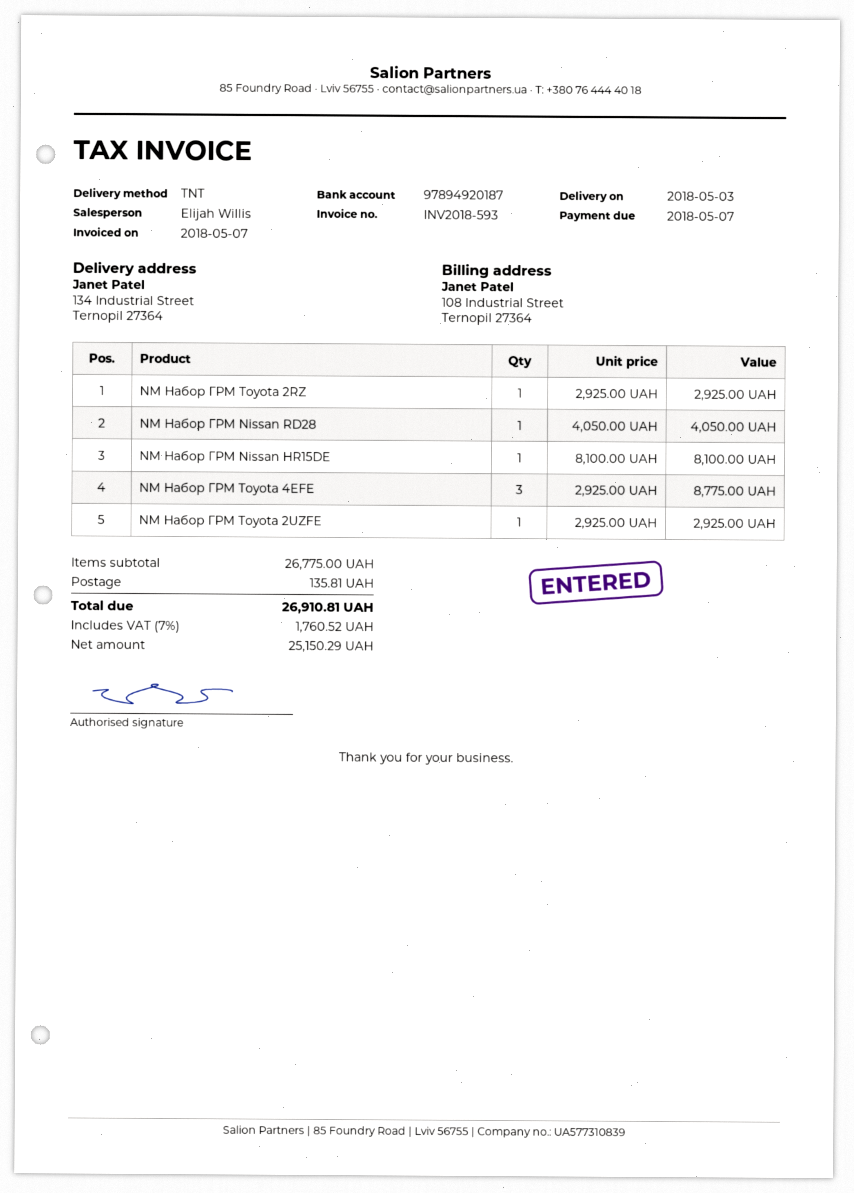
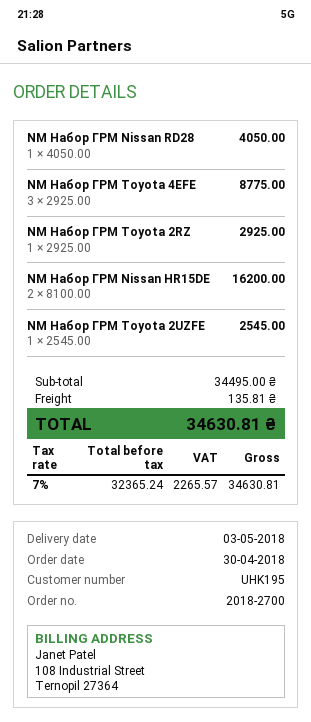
NM Набор ГРМ Nissan HR15DE: 1 x 8100.00 = 8100.00 -> 2 x 8100.00 = 16200.00
NM Набор ГРМ Toyota 2UZFE: 1 x 2925.00 = 2925.00 -> 1 x 2545.00 = 2545.00
subtotal: 26775.00 -> 34495.00
net: 25150.29 -> 32365.24
tax: 7% = 1760.52 -> 7% = 2265.57
total: 26910.81 -> 34630.81

